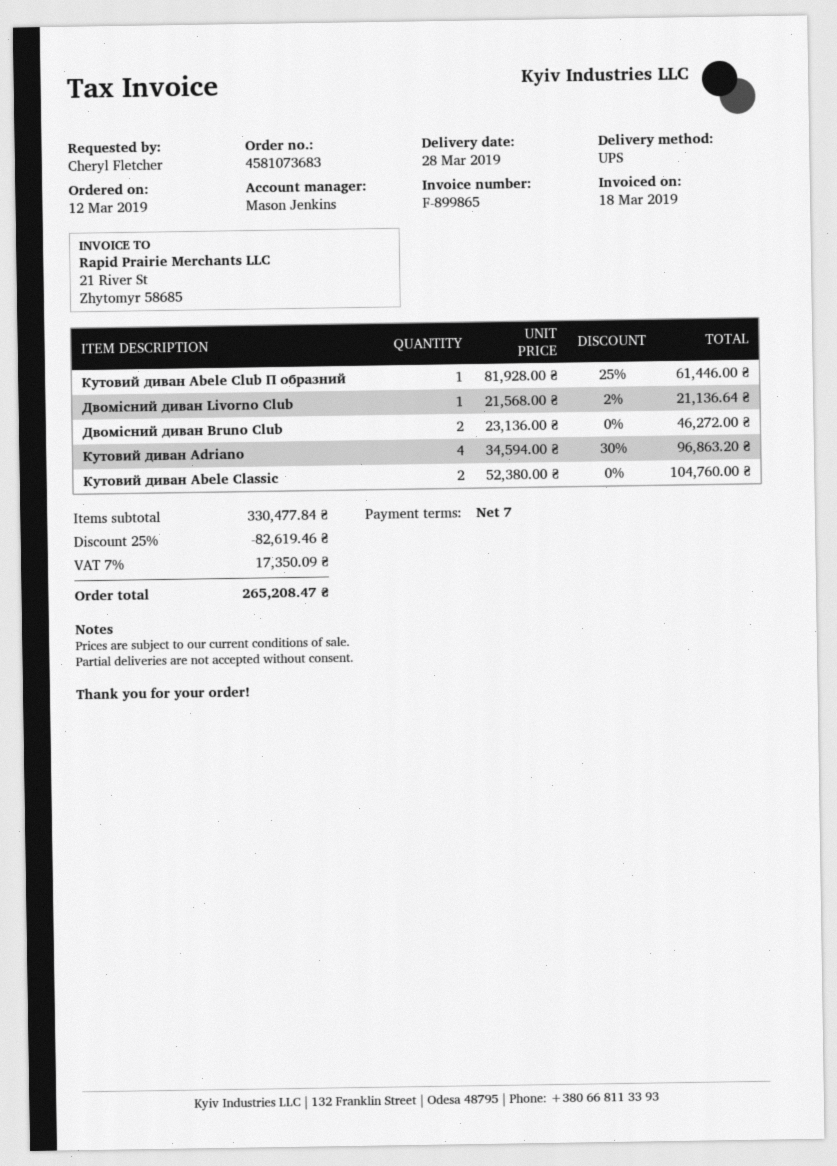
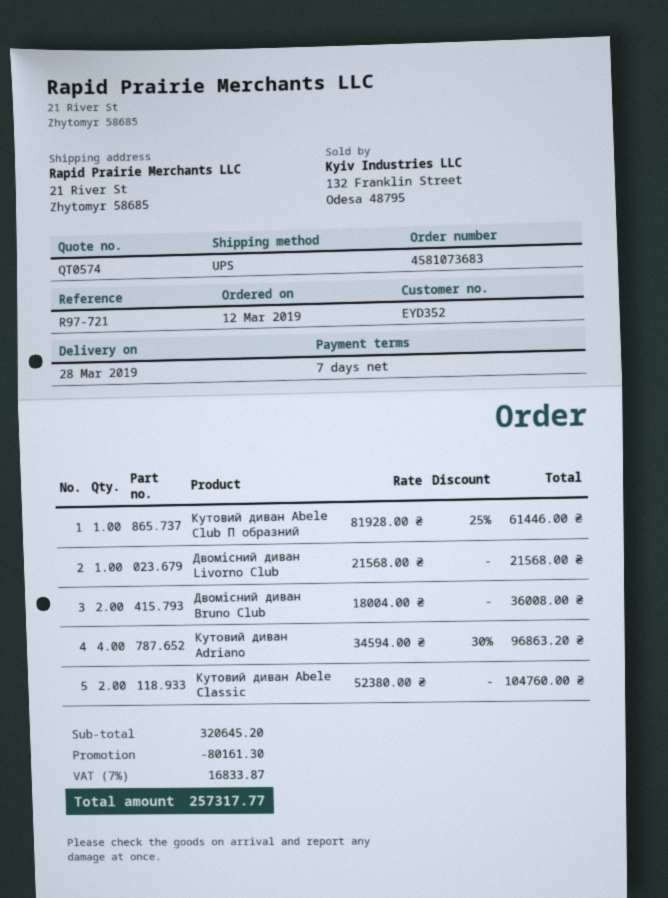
Двомісний диван Livorno Club: 1 x 21568.00 - 2% = 21136.64 -> 1 x 21568.00 = 21568.00
Двомісний диван Bruno Club: 2 x 23136.00 = 46272.00 -> 2 x 18004.00 = 36008.00
subtotal: 330477.84 -> 320645.20
discount: 82619.46 -> 80161.30
tax: 7% = 17350.09 -> 7% = 16833.87
total: 265208.47 -> 257317.77

